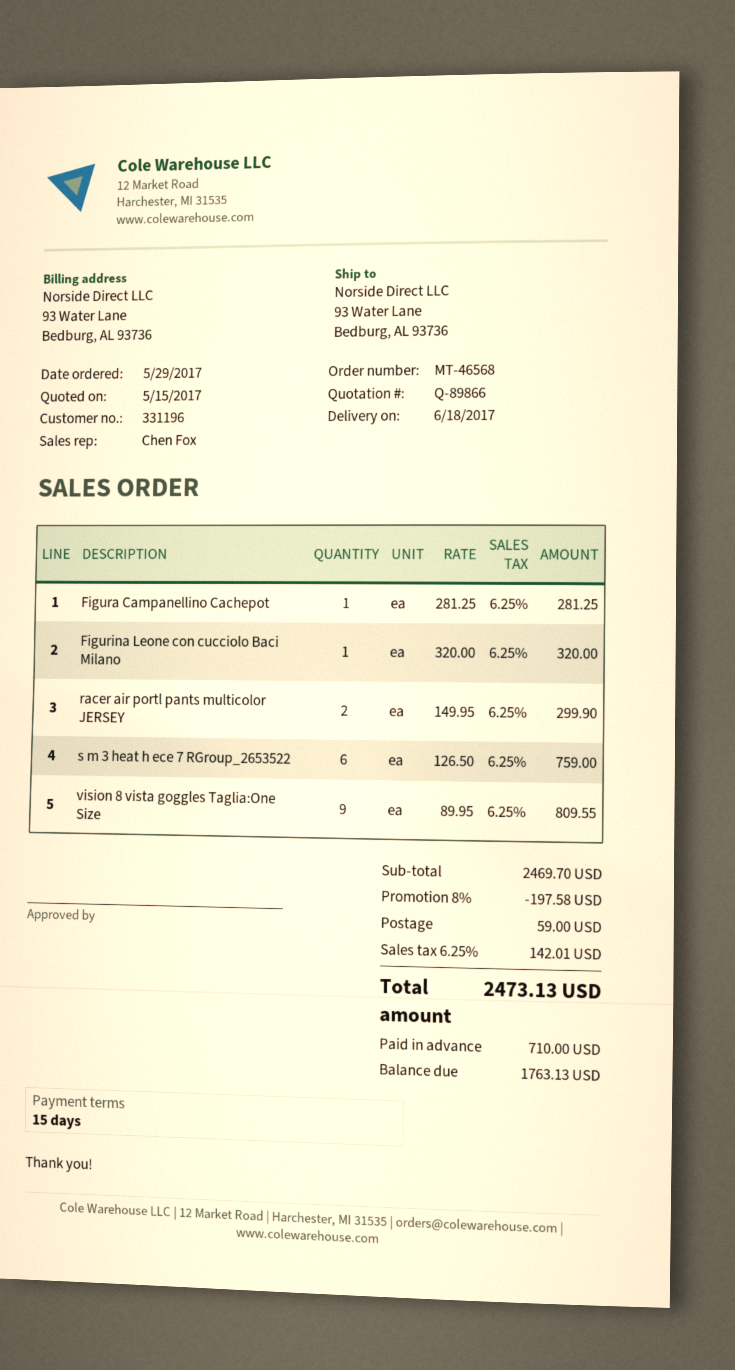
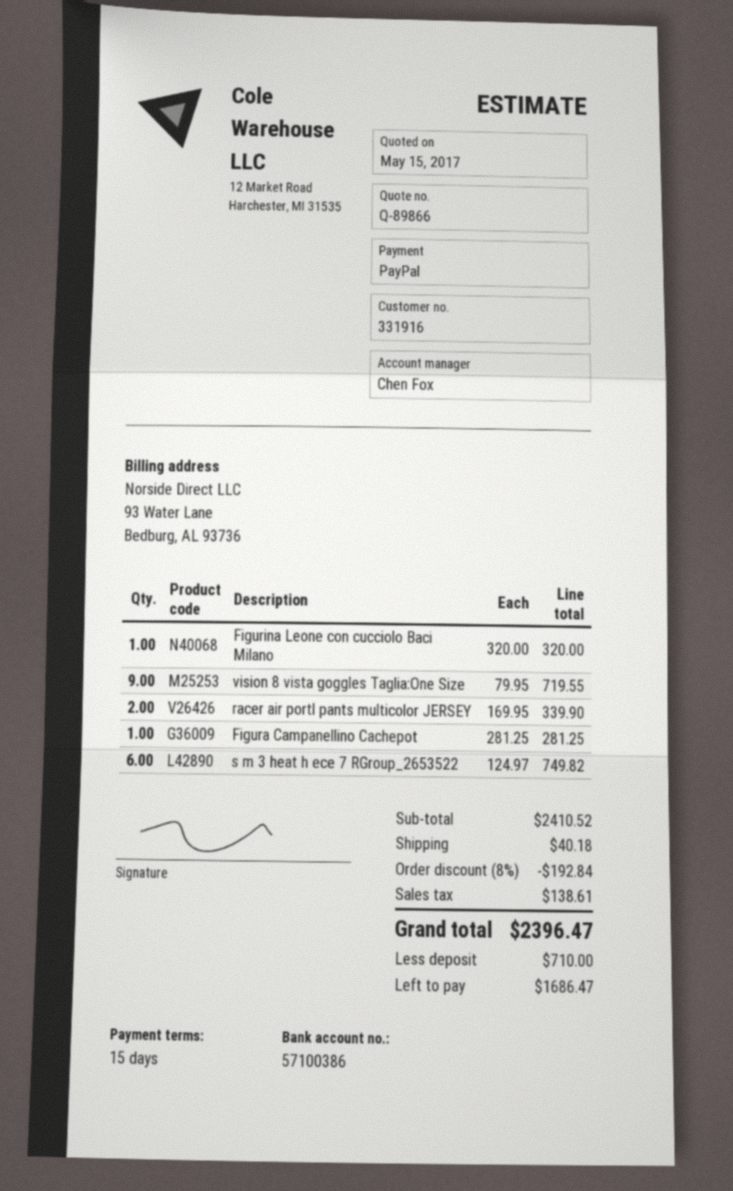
customer number: 331196 -> 331916
racer air portl pants multicolor JERSEY: 2 x 149.95 = 299.90 -> 2 x 169.95 = 339.90
s m 3 heat h ece 7 RGroup_2653522: 6 x 126.50 = 759.00 -> 6 x 124.97 = 749.82
vision 8 vista goggles Taglia:One Size: 9 x 89.95 = 809.55 -> 9 x 79.95 = 719.55
subtotal: 2469.70 -> 2410.52
discount: 8% = 197.58 -> 8% = 192.84
shipping: 59.00 -> 40.18
tax: 142.01 -> 138.61
total: 2473.13 -> 2396.47
balance: 1763.13 -> 1686.47

